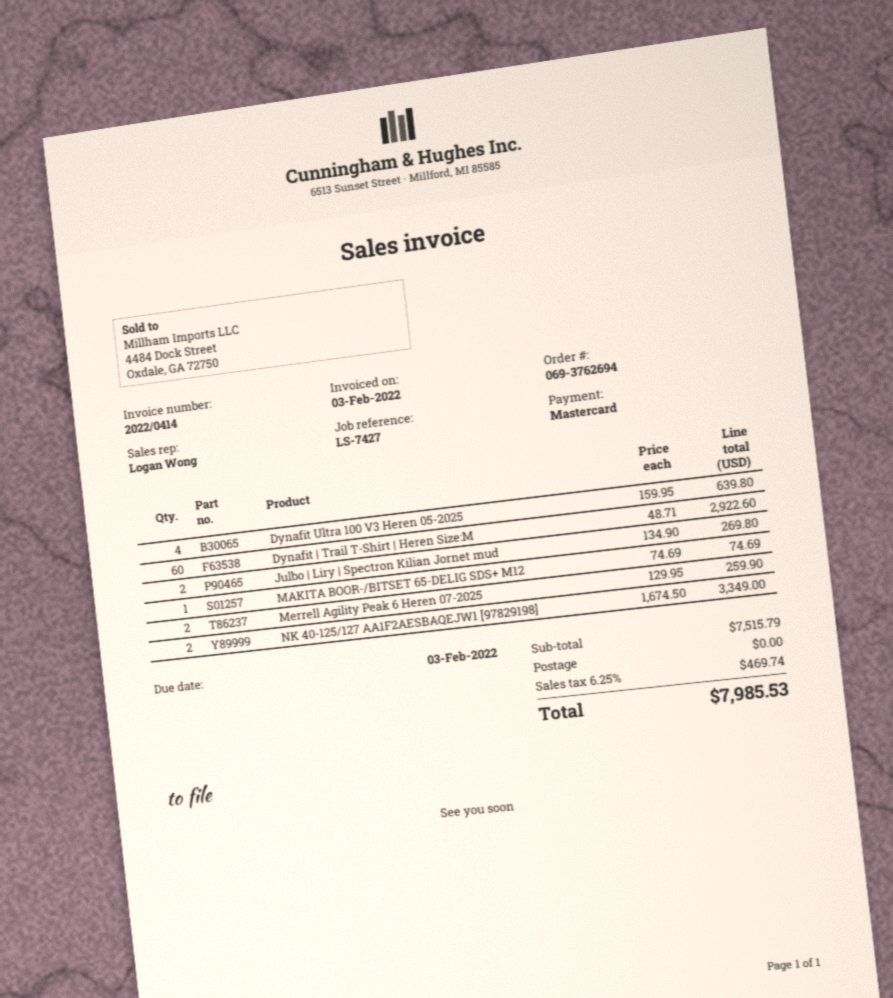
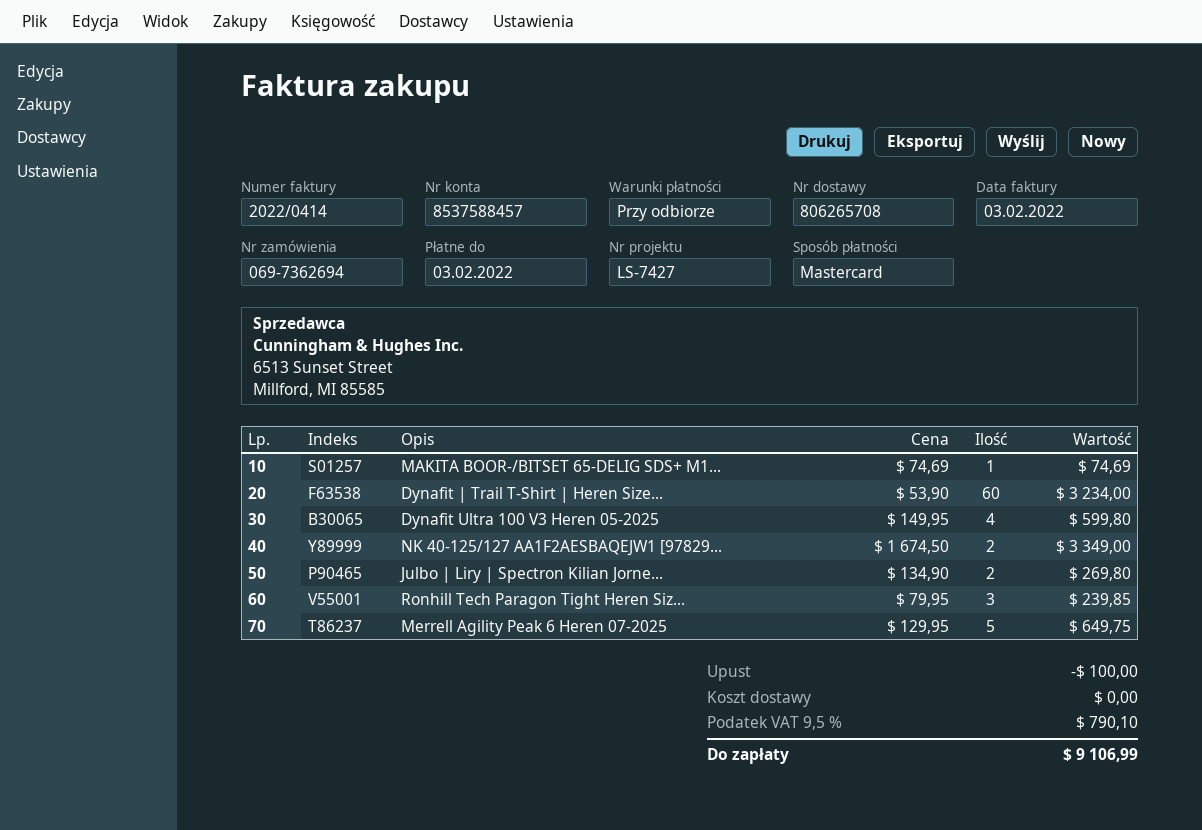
order number: 069-3762694 -> 069-7362694
Dynafit Ultra 100 V3 Heren 05-2025: 4 x 159.95 = 639.80 -> 4 x 149.95 = 599.80
Dynafit | Trail T-Shirt | Heren Size:M: 60 x 48.71 = 2922.60 -> 60 x 53.90 = 3234.00
Merrell Agility Peak 6 Heren 07-2025: 2 x 129.95 = 259.90 -> 5 x 129.95 = 649.75
Ronhill Tech Paragon Tight Heren Siz...: none -> 3 x 79.95 = 239.85
discount: none -> 100.00
tax: 6.25% = 469.74 -> 9.5% = 790.10
total: 7985.53 -> 9106.99

